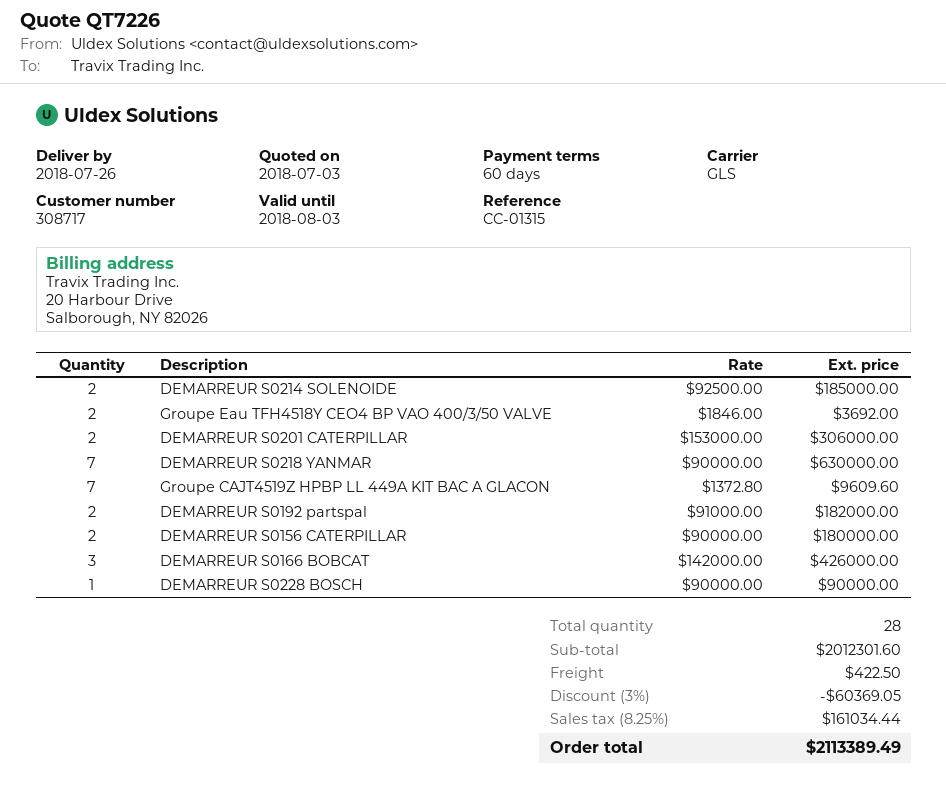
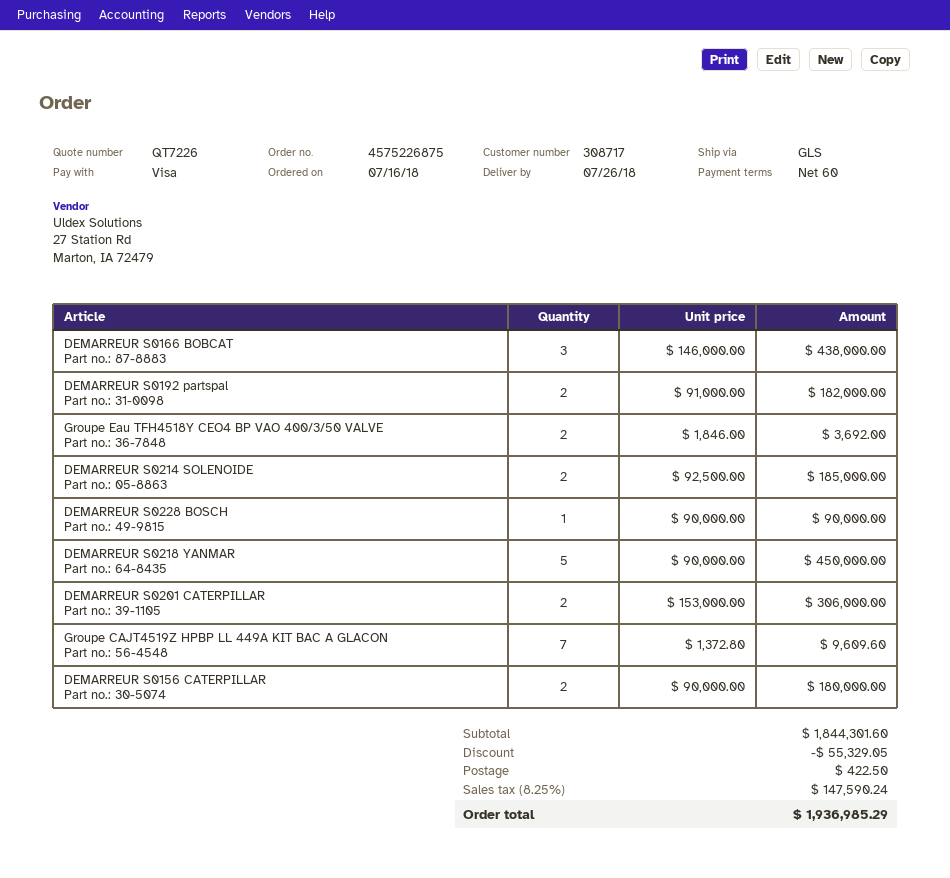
DEMARREUR S0218 YANMAR: 7 x 90000.00 = 630000.00 -> 5 x 90000.00 = 450000.00
DEMARREUR S0166 BOBCAT: 3 x 142000.00 = 426000.00 -> 3 x 146000.00 = 438000.00
subtotal: 2012301.60 -> 1844301.60
discount: 60369.05 -> 55329.05
tax: 8.25% = 161034.44 -> 8.25% = 147590.24
total: 2113389.49 -> 1936985.29

